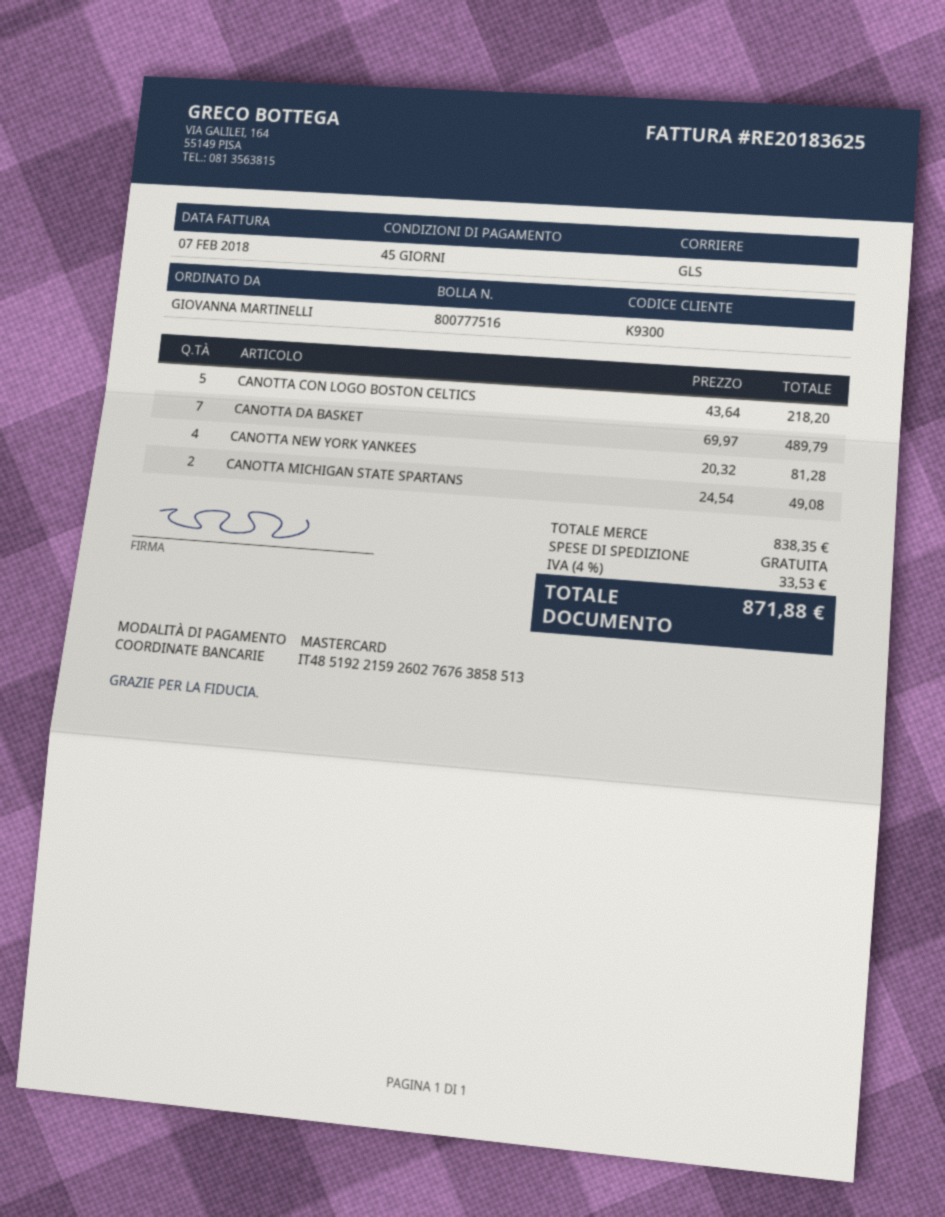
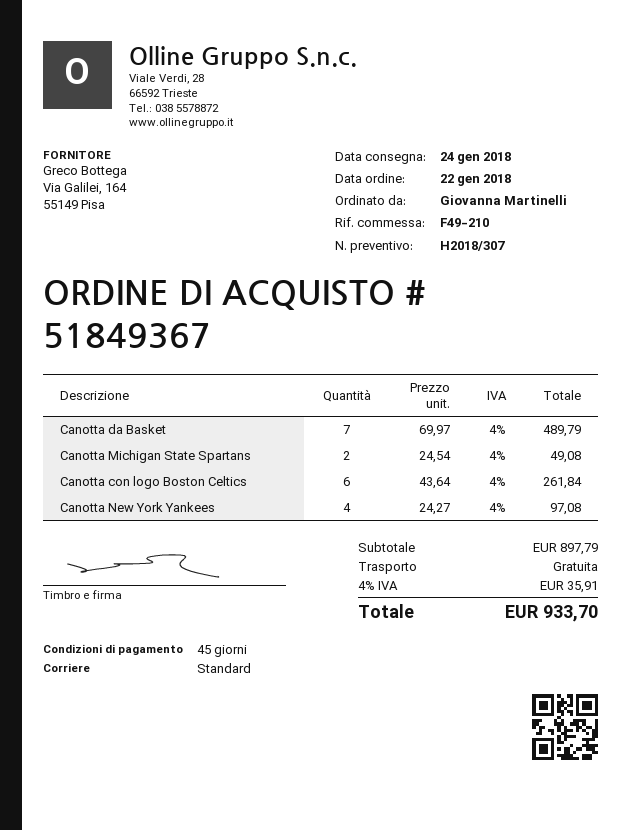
shipping method: GLS -> standard
CANOTTA CON LOGO BOSTON CELTICS: 5 x 43.64 = 218.20 -> 6 x 43.64 = 261.84
CANOTTA NEW YORK YANKEES: 4 x 20.32 = 81.28 -> 4 x 24.27 = 97.08
subtotal: 838.35 -> 897.79
tax: 4% = 33.53 -> 4% = 35.91
total: 871.88 -> 933.70

